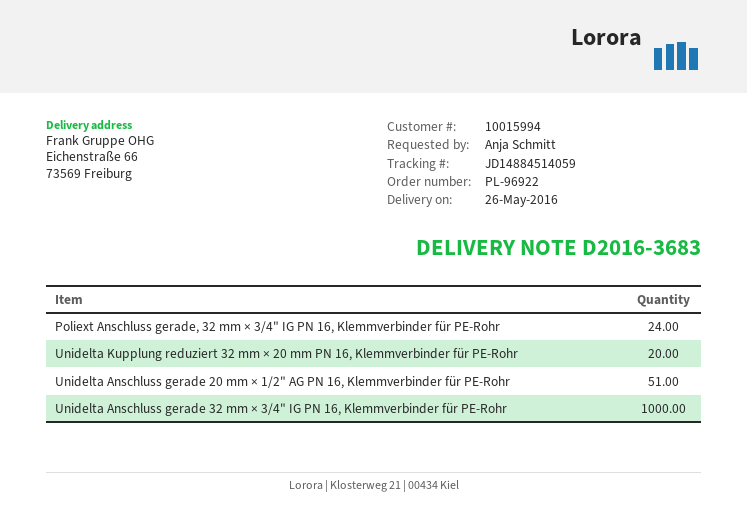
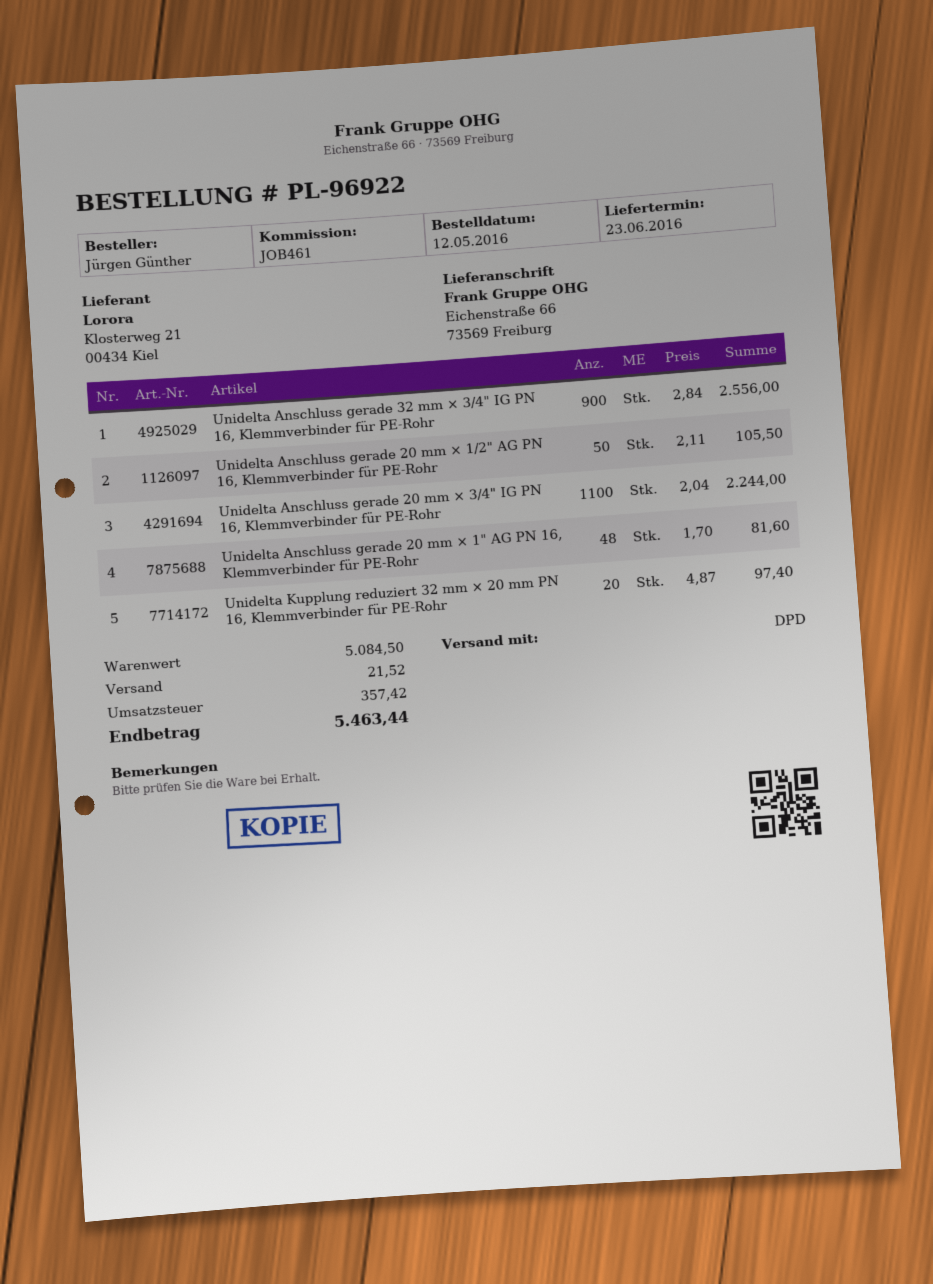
delivery date: 2016-05-26 -> 2016-06-23
ordered by: Anja Schmitt -> Jürgen Günther
Poliext Anschluss gerade, 32 mm × 3/4" IG PN 16, Klemmverbinder für PE-Rohr: 24 -> none
Unidelta Anschluss gerade 20 mm × 1/2" AG PN 16, Klemmverbinder für PE-Rohr: 51 -> 50
Unidelta Anschluss gerade 32 mm × 3/4" IG PN 16, Klemmverbinder für PE-Rohr: 1000 -> 900
Unidelta Anschluss gerade 20 mm × 3/4" IG PN 16, Klemmverbinder für PE-Rohr: none -> 1100
Unidelta Anschluss gerade 20 mm × 1" AG PN 16, Klemmverbinder für PE-Rohr: none -> 48

